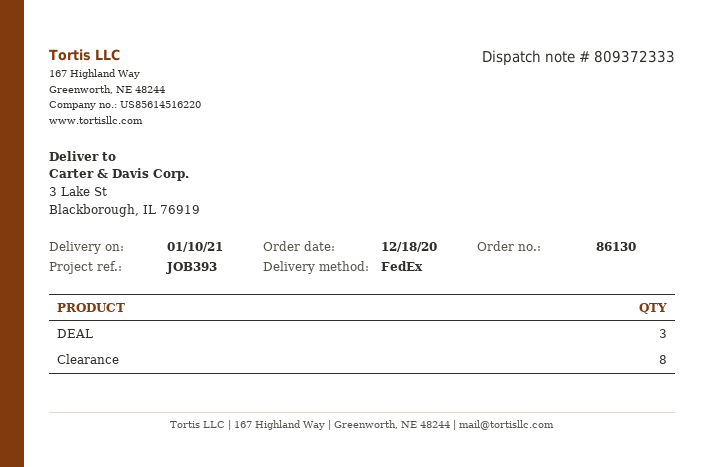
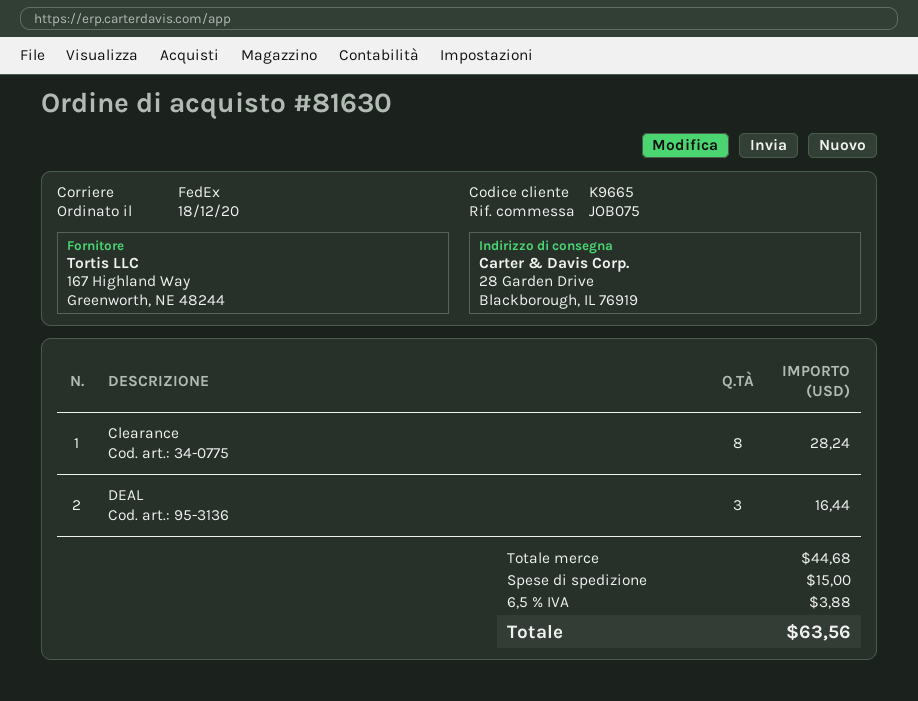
order number: 86130 -> 81630
reference: JOB393 -> JOB075
ship to: 3 Lake St, Blackborough, IL 76919 -> 28 Garden Drive, Blackborough, IL 76919

